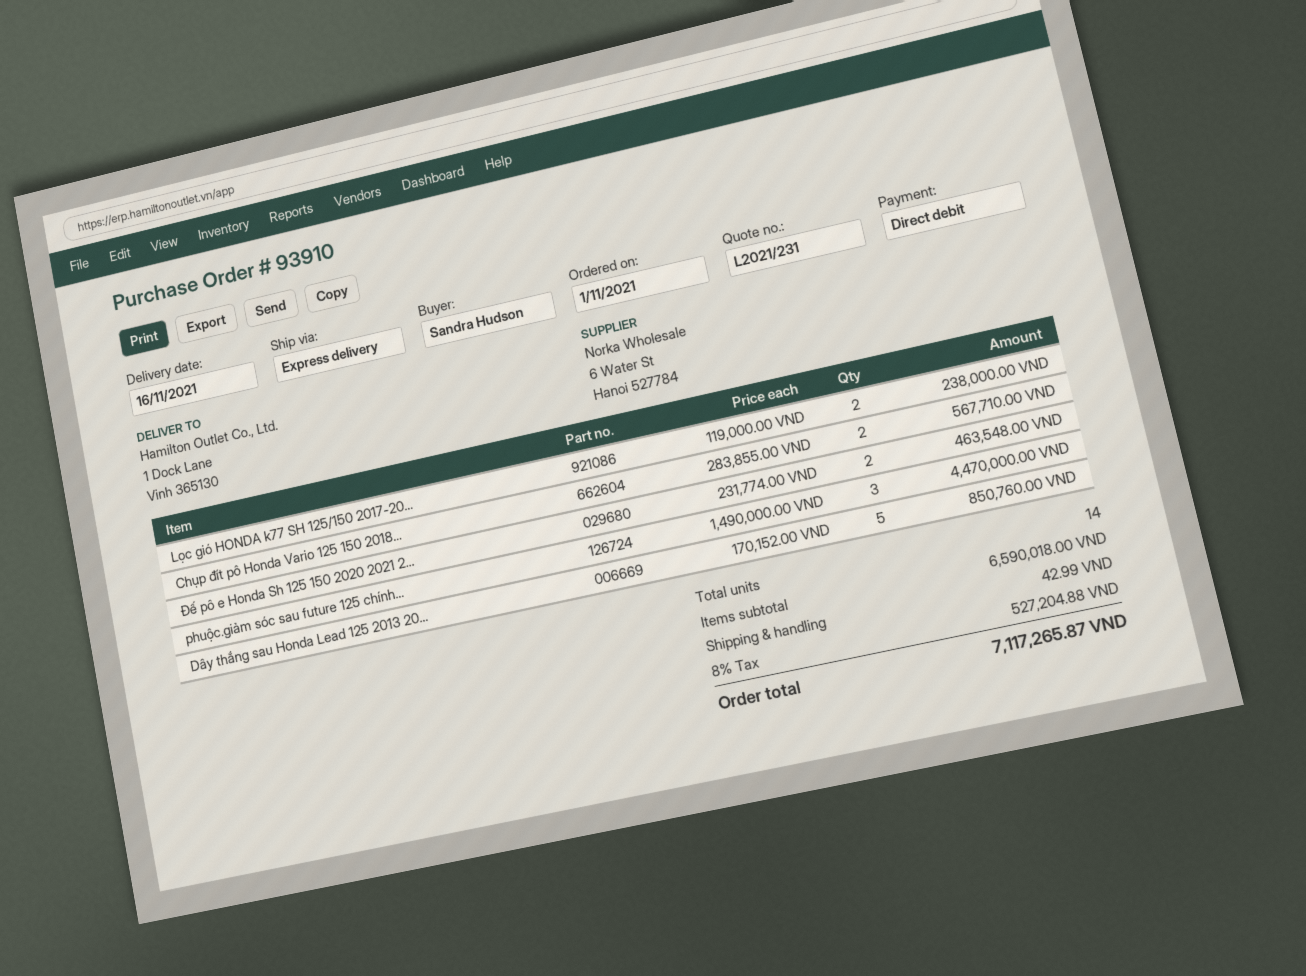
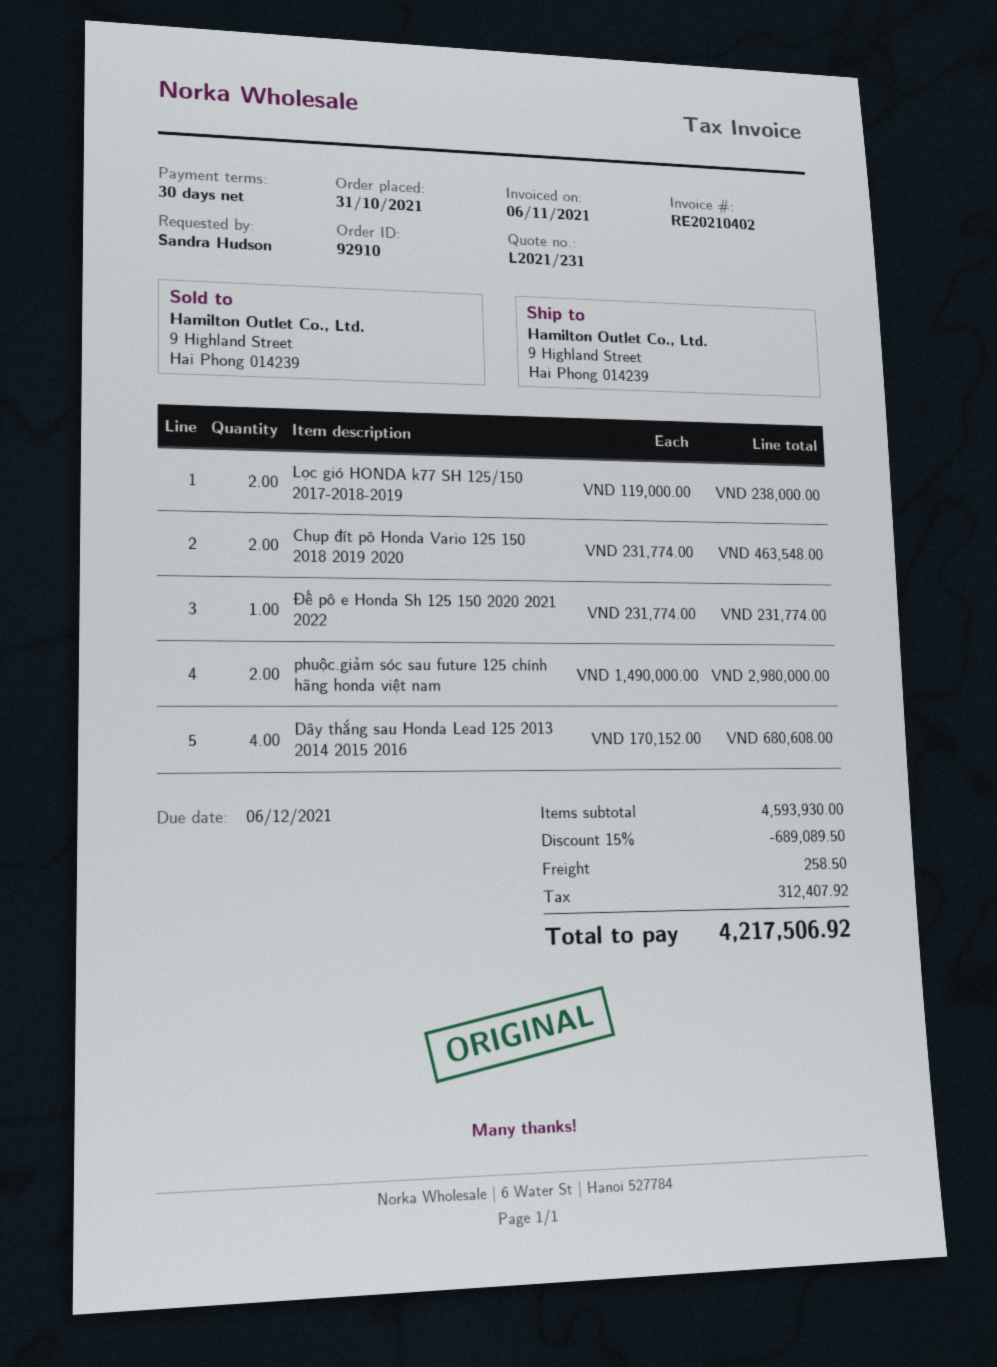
order number: 93910 -> 92910
order date: 2021-11-01 -> 2021-10-31
ship to: 1 Dock Lane, Vinh 365130 -> 9 Highland Street, Hai Phong 014239
Chụp đít pô Honda Vario 125 150 2018...: 2 x 283855.00 = 567710.00 -> 2 x 231774.00 = 463548.00
Đế pô e Honda Sh 125 150 2020 2021 2...: 2 x 231774.00 = 463548.00 -> 1 x 231774.00 = 231774.00
phuộc.giảm sóc sau future 125 chính...: 3 x 1490000.00 = 4470000.00 -> 2 x 1490000.00 = 2980000.00
Dây thắng sau Honda Lead 125 2013 20...: 5 x 170152.00 = 850760.00 -> 4 x 170152.00 = 680608.00
subtotal: 6590018.00 -> 4593930.00
discount: none -> 15% = 689089.50
shipping: 42.99 -> 258.50
tax: 527204.88 -> 312407.92
total: 7117265.87 -> 4217506.92

